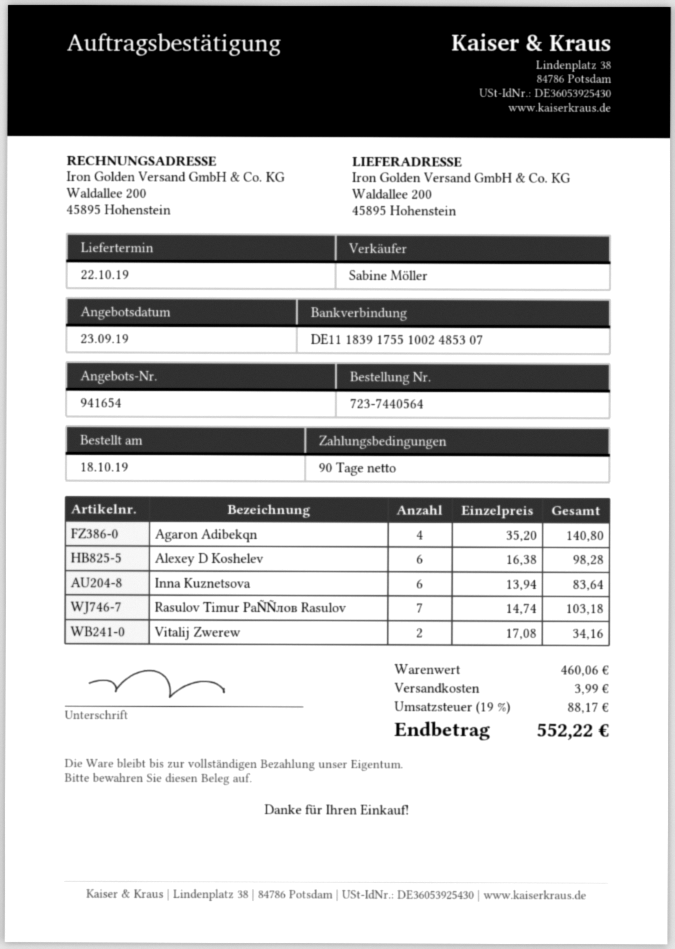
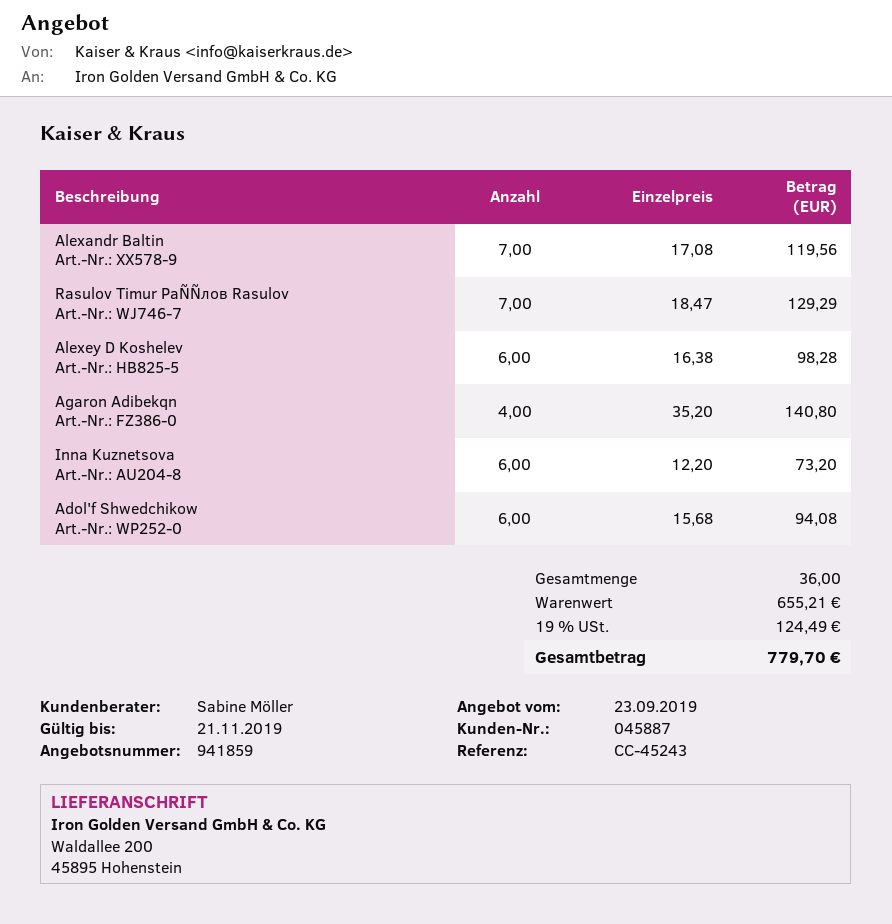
quote number: 941654 -> 941859
Inna Kuznetsova: 6 x 13.94 = 83.64 -> 6 x 12.20 = 73.20
Rasulov Timur РаÑÑлов Rasulov: 7 x 14.74 = 103.18 -> 7 x 18.47 = 129.29
Vitalij Zwerew: 2 x 17.08 = 34.16 -> none
Alexandr Baltin: none -> 7 x 17.08 = 119.56
Adol'f Shwedchikow: none -> 6 x 15.68 = 94.08
subtotal: 460.06 -> 655.21
shipping: 3.99 -> none
tax: 19% = 88.17 -> 19% = 124.49
total: 552.22 -> 779.70

